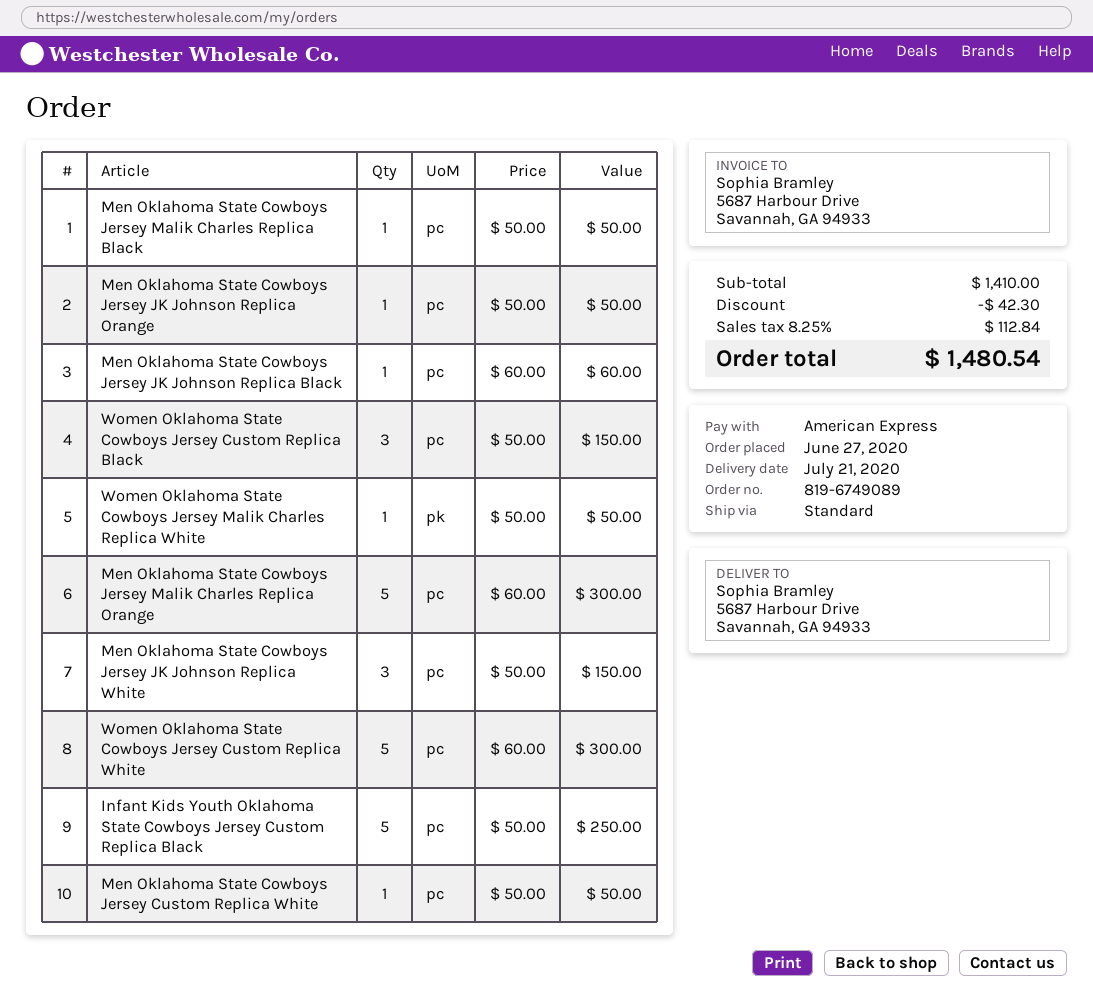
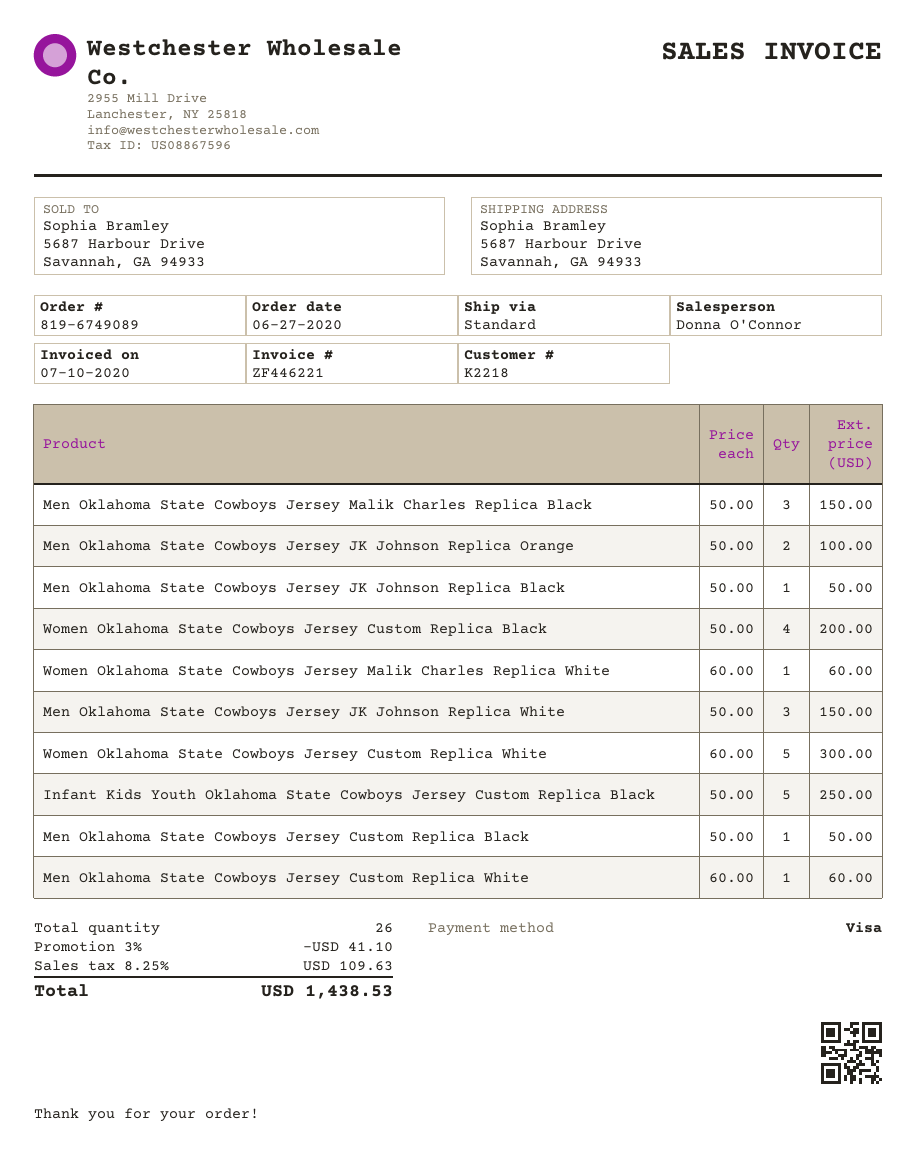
payment method: American Express -> Visa
Men Oklahoma State Cowboys Jersey Malik Charles Replica Black: 1 x 50.00 = 50.00 -> 3 x 50.00 = 150.00
Men Oklahoma State Cowboys Jersey JK Johnson Replica Orange: 1 x 50.00 = 50.00 -> 2 x 50.00 = 100.00
Men Oklahoma State Cowboys Jersey JK Johnson Replica Black: 1 x 60.00 = 60.00 -> 1 x 50.00 = 50.00
Women Oklahoma State Cowboys Jersey Custom Replica Black: 3 x 50.00 = 150.00 -> 4 x 50.00 = 200.00
Women Oklahoma State Cowboys Jersey Malik Charles Replica White: 1 x 50.00 = 50.00 -> 1 x 60.00 = 60.00
Men Oklahoma State Cowboys Jersey Malik Charles Replica Orange: 5 x 60.00 = 300.00 -> none
Men Oklahoma State Cowboys Jersey Custom Replica White: 1 x 50.00 = 50.00 -> 1 x 60.00 = 60.00
Men Oklahoma State Cowboys Jersey Custom Replica Black: none -> 1 x 50.00 = 50.00
discount: 42.30 -> 41.10
tax: 8.25% = 112.84 -> 8.25% = 109.63
total: 1480.54 -> 1438.53

